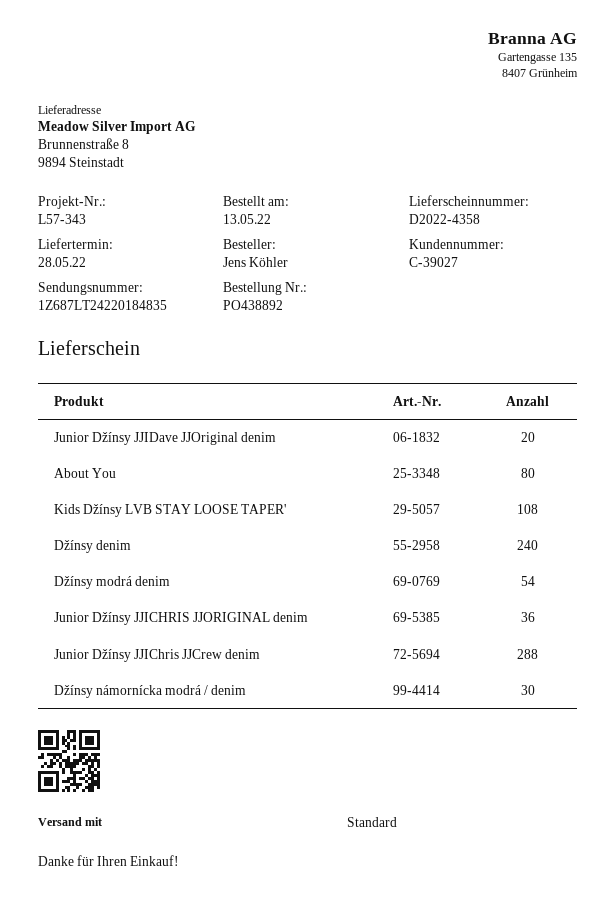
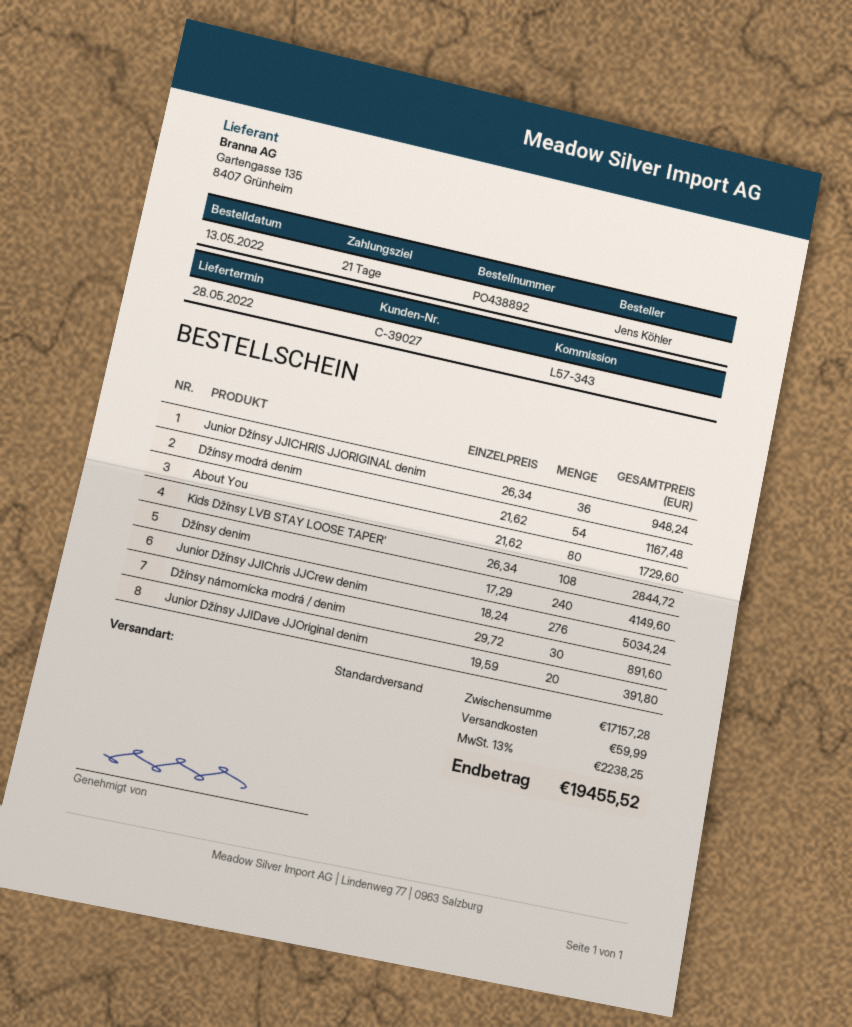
Junior Džínsy JJIChris JJCrew denim: 288 -> 276

